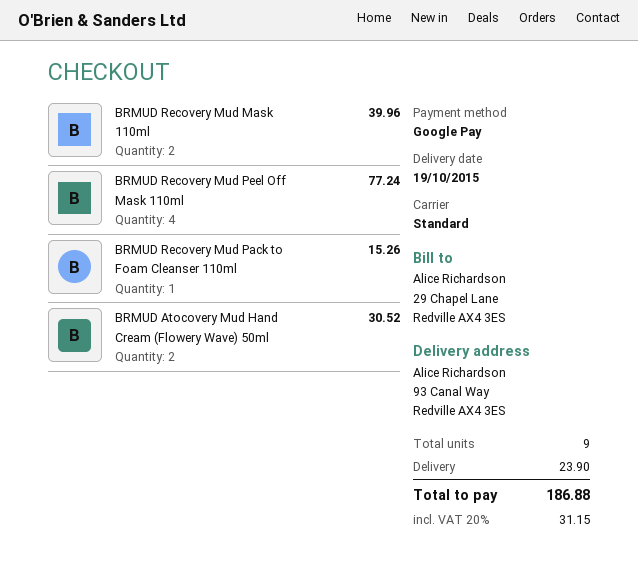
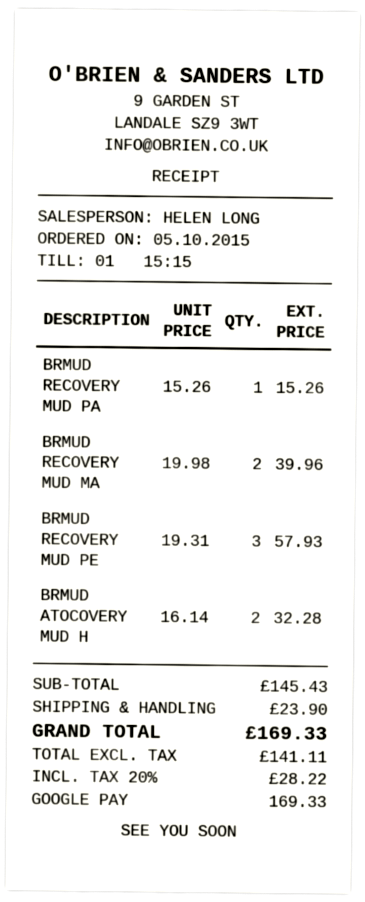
BRMUD Recovery Mud Peel Off Mask 110ml: 4 for 77.24 -> 3 for 57.93
BRMUD Atocovery Mud Hand Cream (Flowery Wave) 50ml: 2 for 30.52 -> 2 for 32.28
tax: 20% = 31.15 -> 20% = 28.22
total: 186.88 -> 169.33

